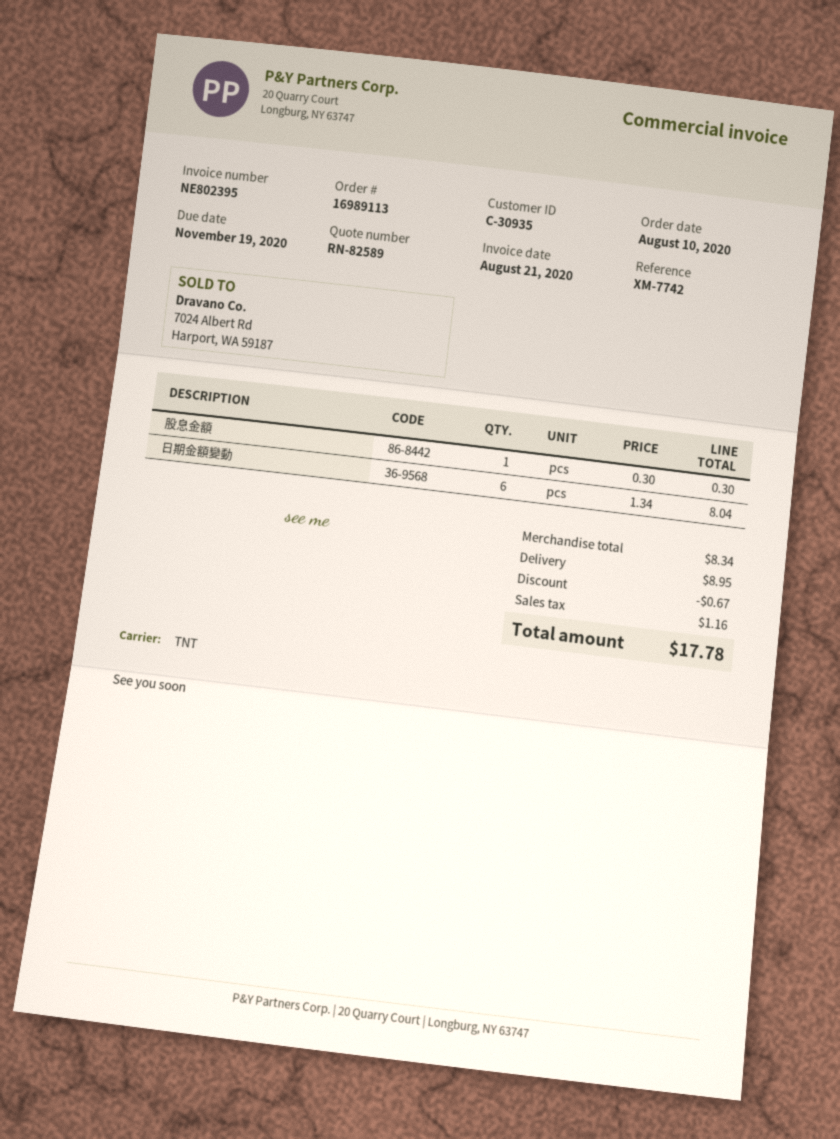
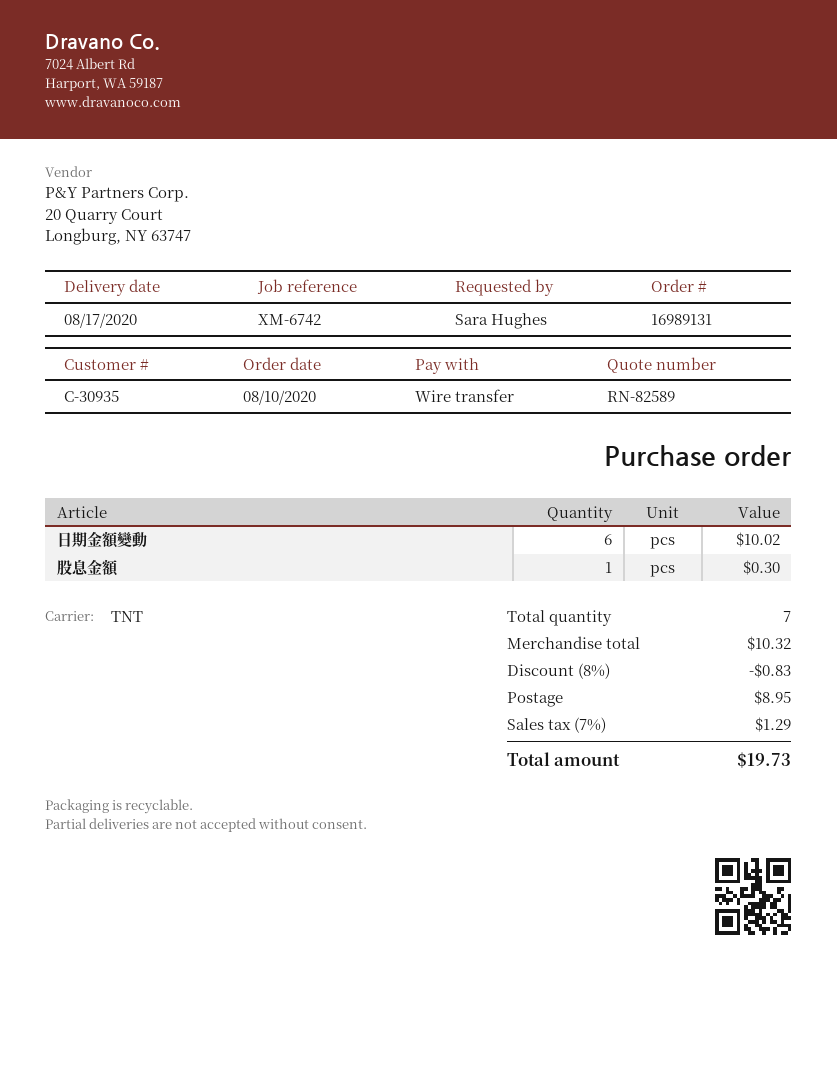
order number: 16989113 -> 16989131
reference: XM-7742 -> XM-6742
日期金額變動: 6 for 8.04 -> 6 for 10.02
subtotal: 8.34 -> 10.32
discount: 0.67 -> 0.83
tax: 1.16 -> 1.29
total: 17.78 -> 19.73

